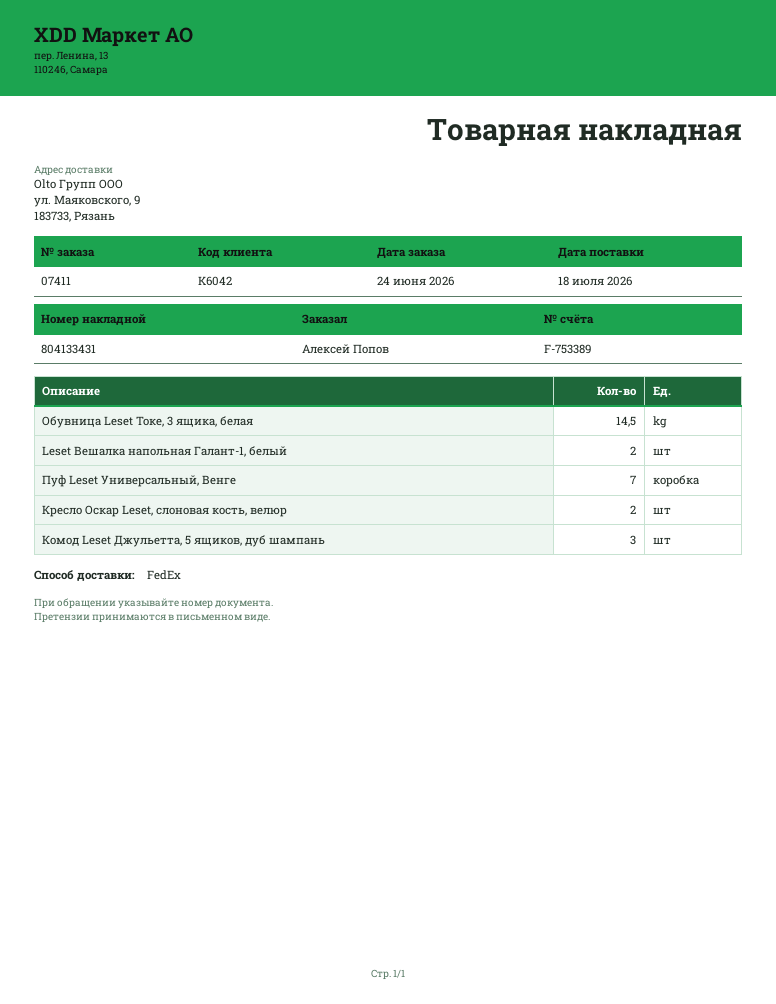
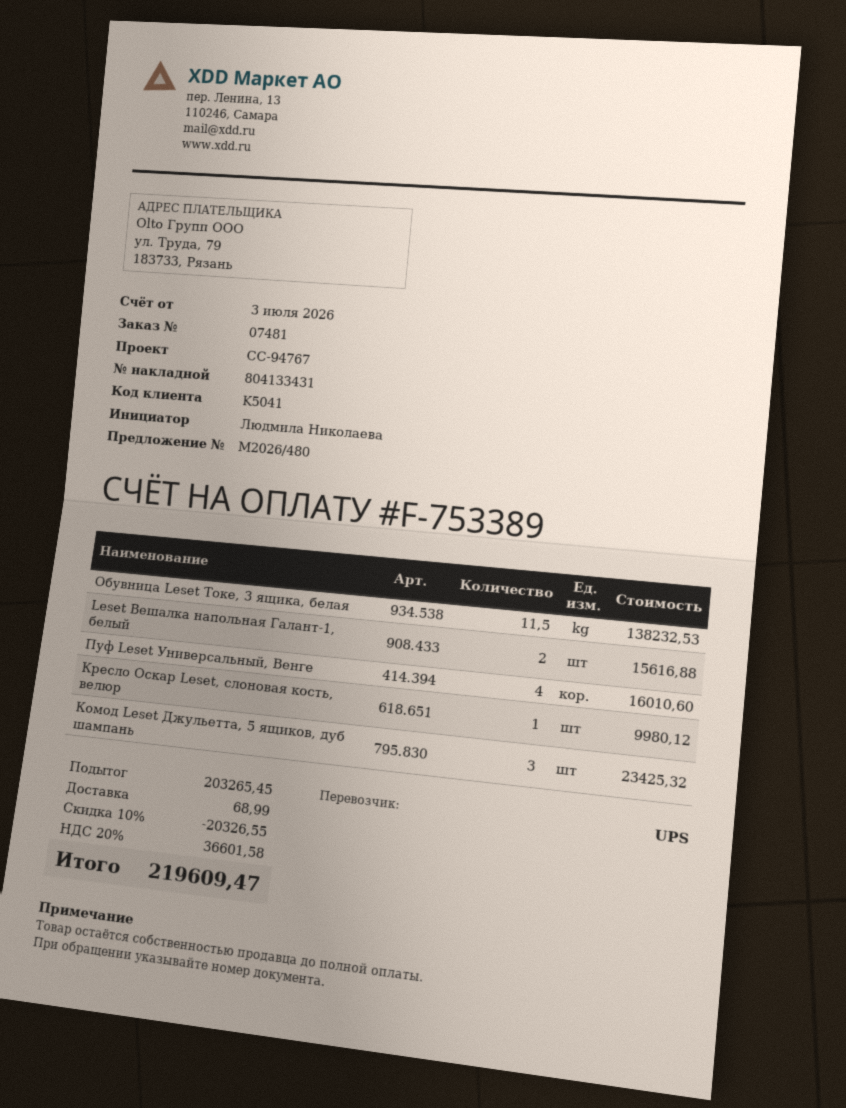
order number: 07411 -> 07481
customer number: K6042 -> K5041
ordered by: Алексей Попов -> Людмила Николаева
shipping method: FedEx -> UPS
Обувница Leset Токе, 3 ящика, белая: 14.5 -> 11.5
Пуф Leset Универсальный, Венге: 7 -> 4
Кресло Оскар Leset, слоновая кость, велюр: 2 -> 1

